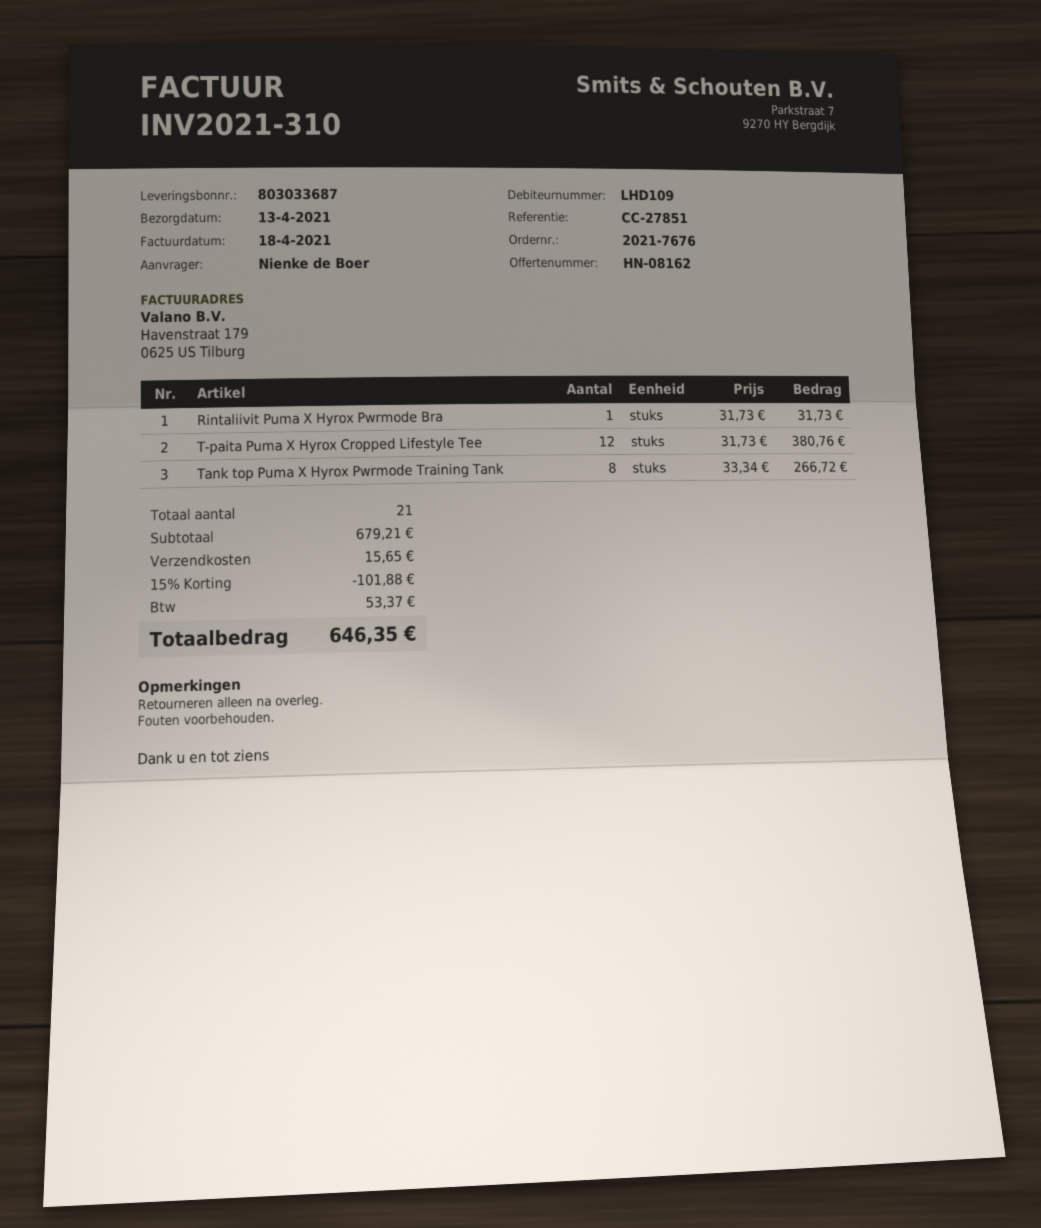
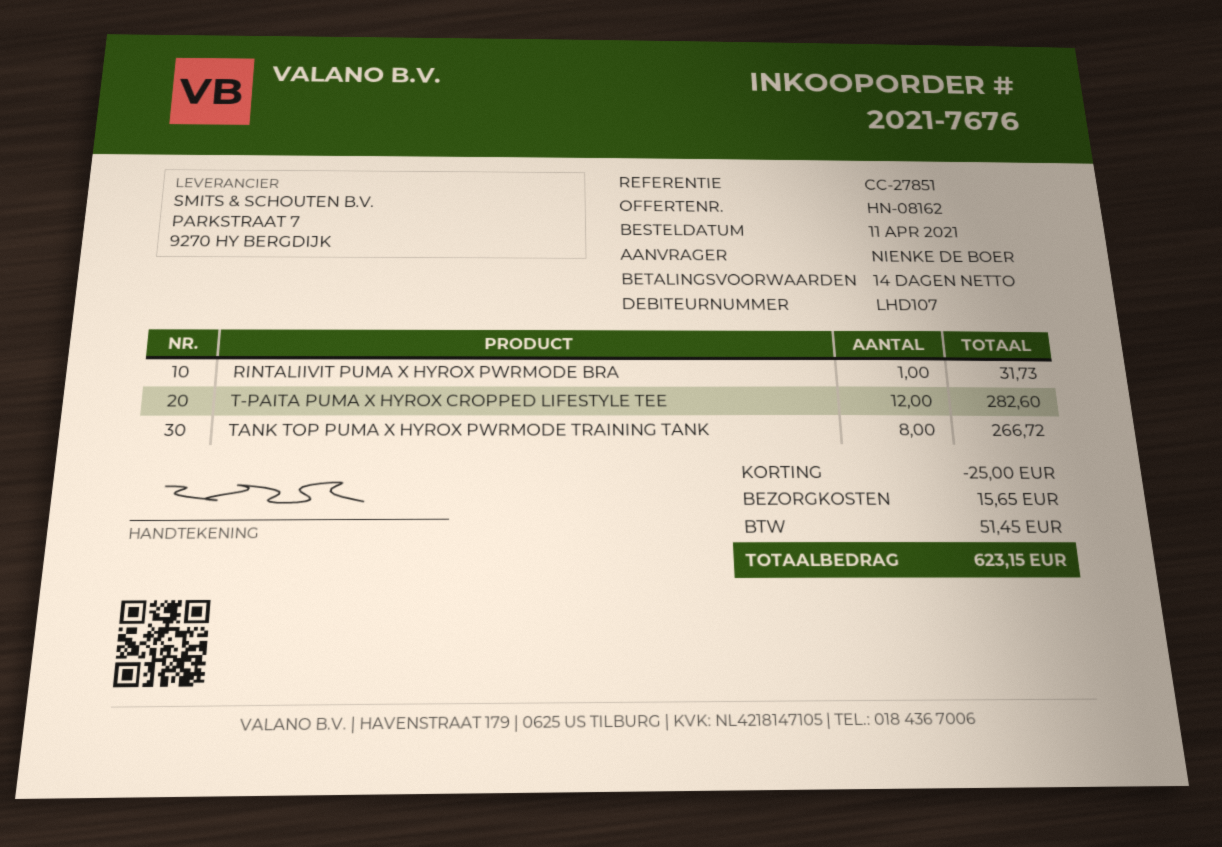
customer number: LHD109 -> LHD107
T-paita Puma X Hyrox Cropped Lifestyle Tee: 12 for 380.76 -> 12 for 282.60
discount: 101.88 -> 25.00
tax: 53.37 -> 51.45
total: 646.35 -> 623.15

